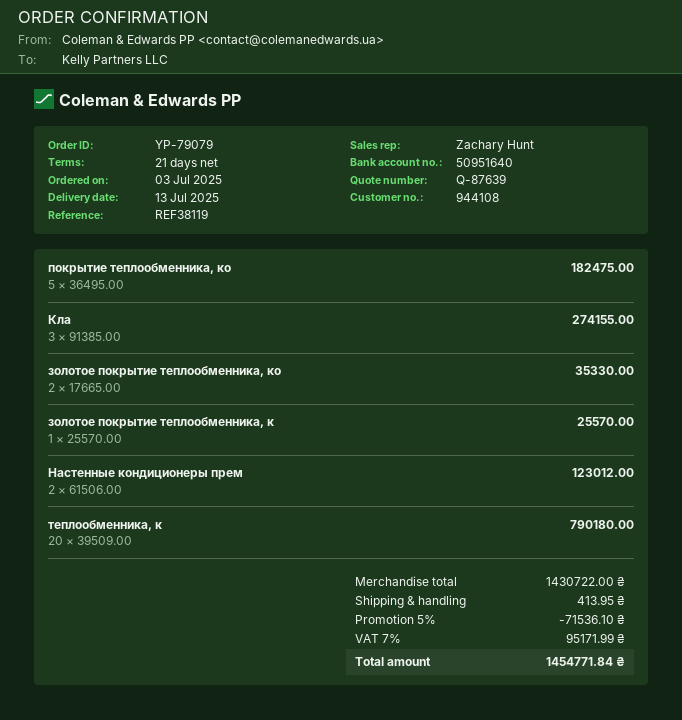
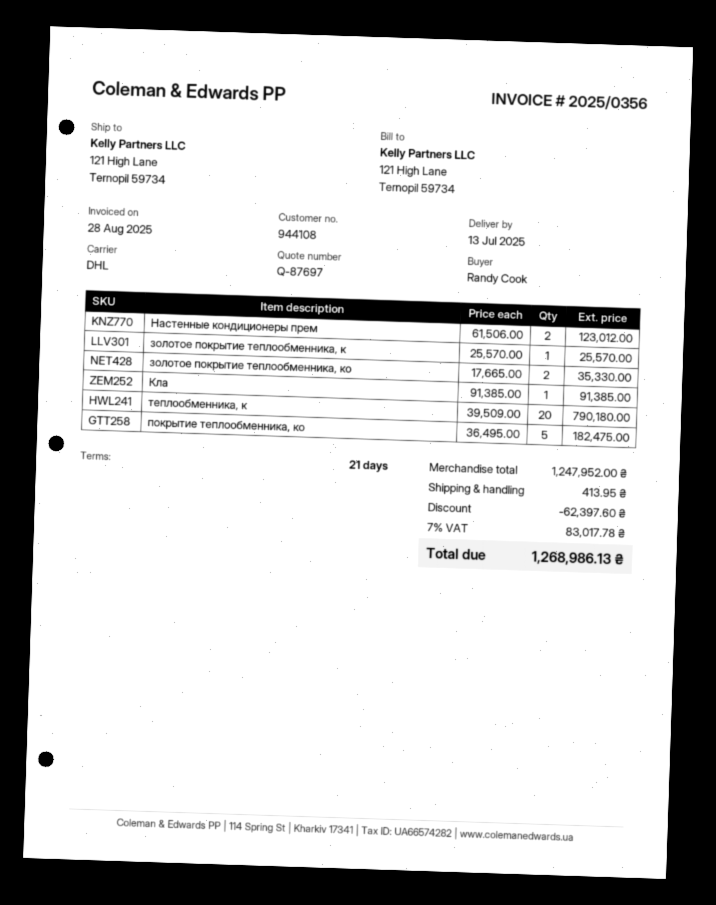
quote number: Q-87639 -> Q-87697
Кла: 3 x 91385.00 = 274155.00 -> 1 x 91385.00 = 91385.00
subtotal: 1430722.00 -> 1247952.00
discount: 71536.10 -> 62397.60
tax: 7% = 95171.99 -> 7% = 83017.78
total: 1454771.84 -> 1268986.13

